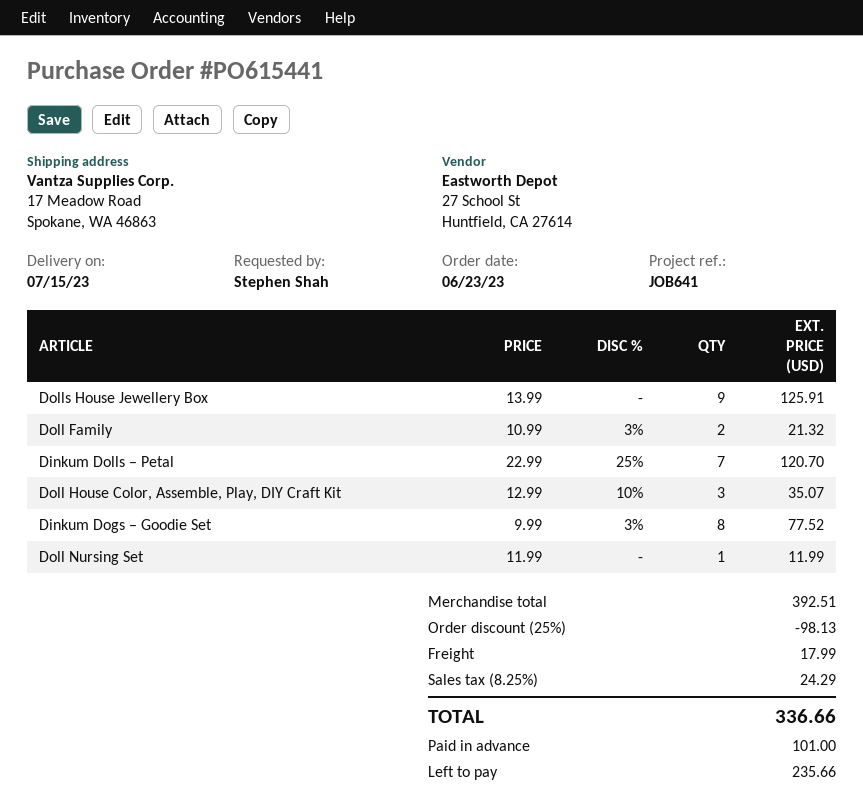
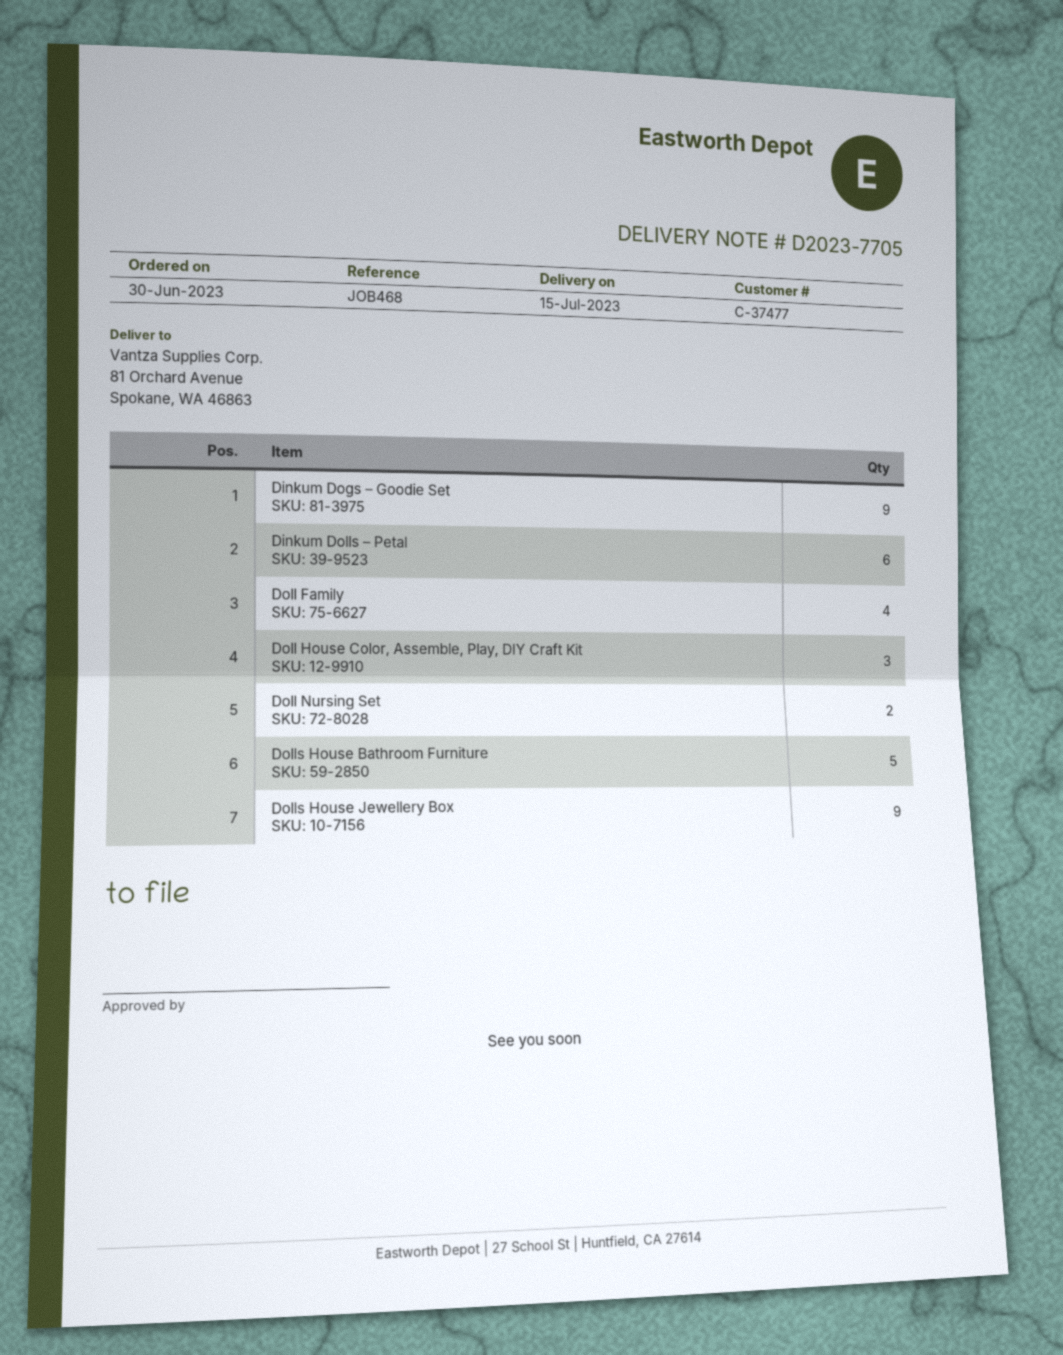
order date: 2023-06-23 -> 2023-06-30
reference: JOB641 -> JOB468
ship to: 17 Meadow Road, Spokane, WA 46863 -> 81 Orchard Avenue, Spokane, WA 46863
Doll Family: 2 -> 4
Dinkum Dolls – Petal: 7 -> 6
Dinkum Dogs – Goodie Set: 8 -> 9
Doll Nursing Set: 1 -> 2
Dolls House Bathroom Furniture: none -> 5

